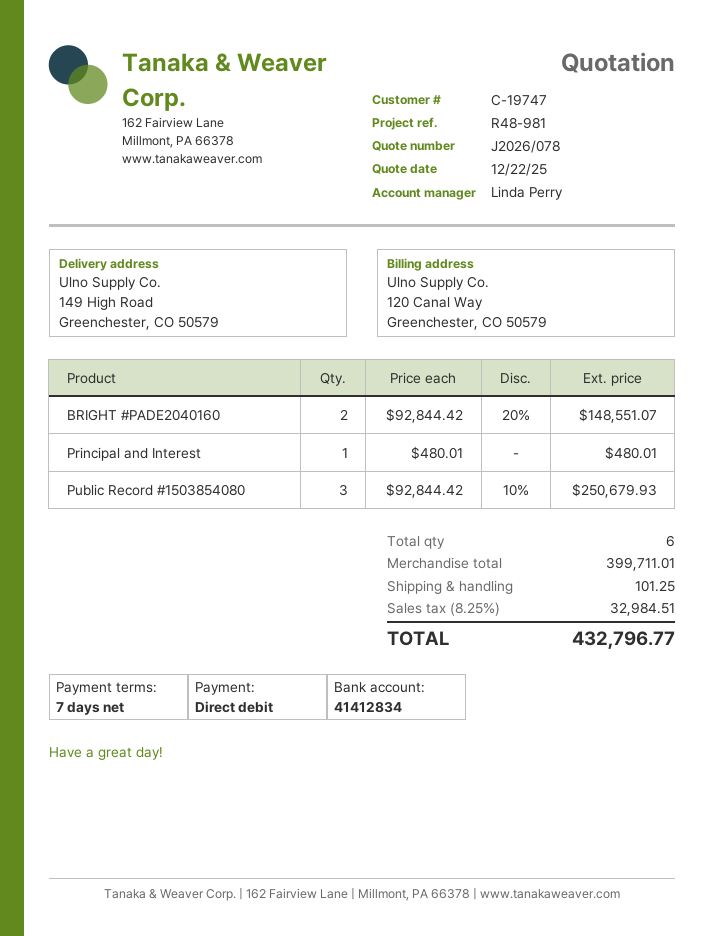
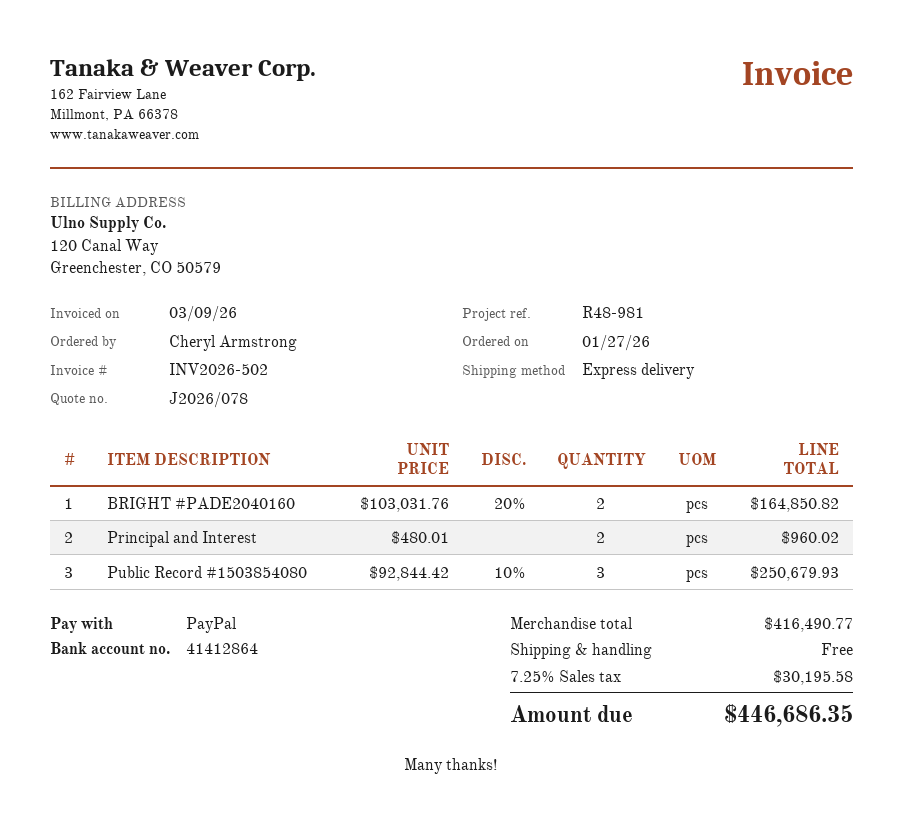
payment method: direct debit -> PayPal
bank account: 41412834 -> 41412864
BRIGHT #PADE2040160: 2 x 92844.42 - 20% = 148551.07 -> 2 x 103031.76 - 20% = 164850.82
Principal and Interest: 1 x 480.01 = 480.01 -> 2 x 480.01 = 960.02
subtotal: 399711.01 -> 416490.77
shipping: 101.25 -> 0.00
tax: 8.25% = 32984.51 -> 7.25% = 30195.58
total: 432796.77 -> 446686.35

